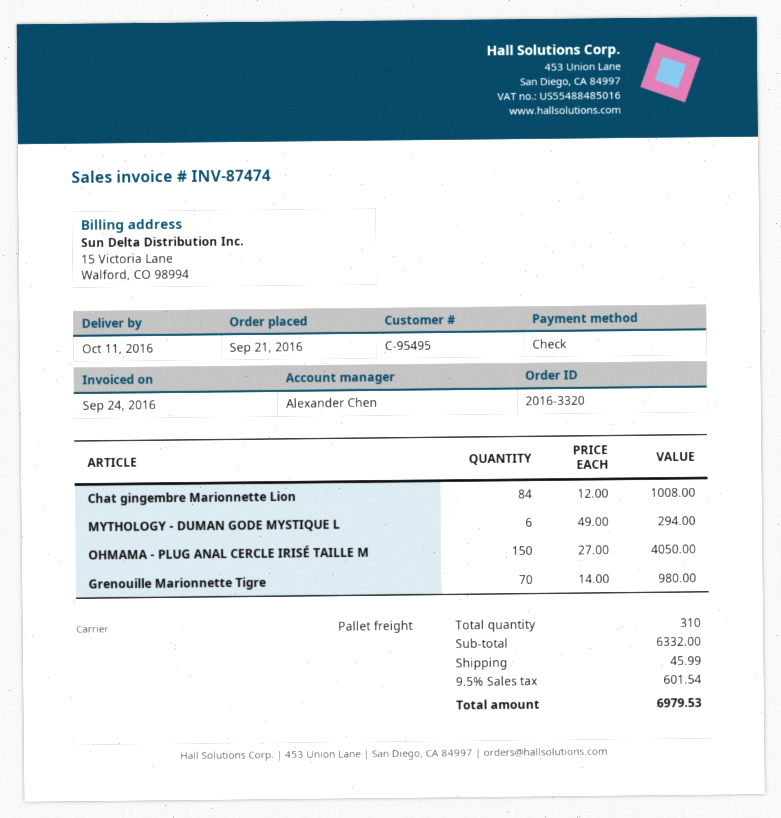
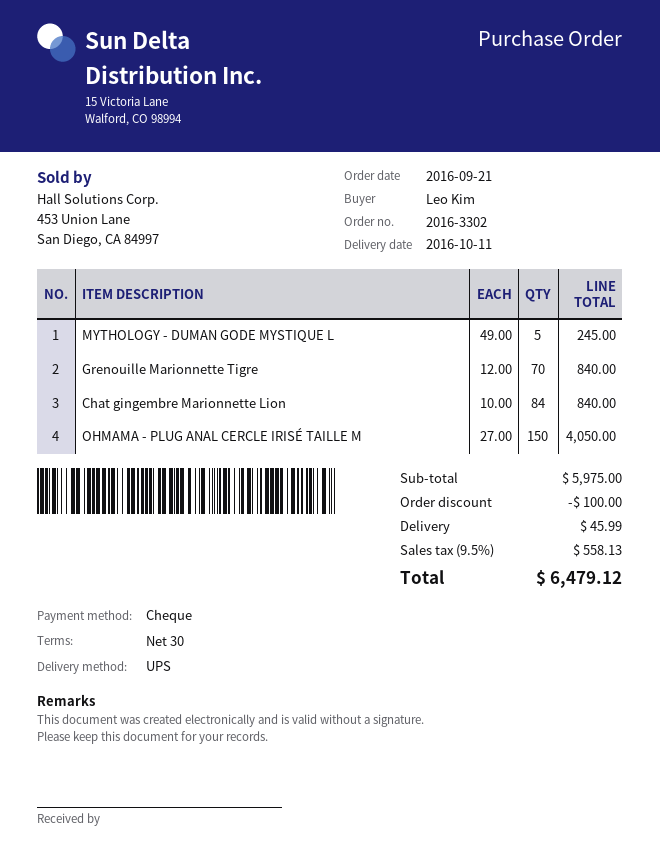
order number: 2016-3320 -> 2016-3302
shipping method: pallet freight -> UPS
Chat gingembre Marionnette Lion: 84 x 12.00 = 1008.00 -> 84 x 10.00 = 840.00
MYTHOLOGY - DUMAN GODE MYSTIQUE L: 6 x 49.00 = 294.00 -> 5 x 49.00 = 245.00
Grenouille Marionnette Tigre: 70 x 14.00 = 980.00 -> 70 x 12.00 = 840.00
subtotal: 6332.00 -> 5975.00
discount: none -> 100.00
tax: 9.5% = 601.54 -> 9.5% = 558.13
total: 6979.53 -> 6479.12

